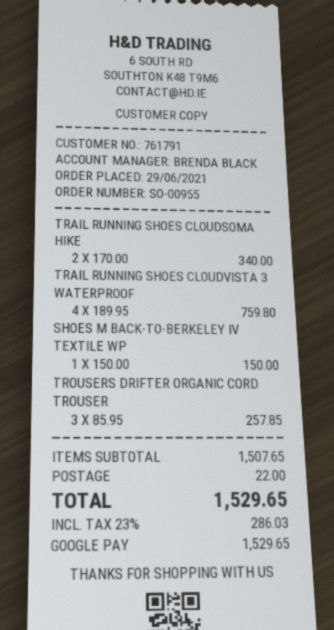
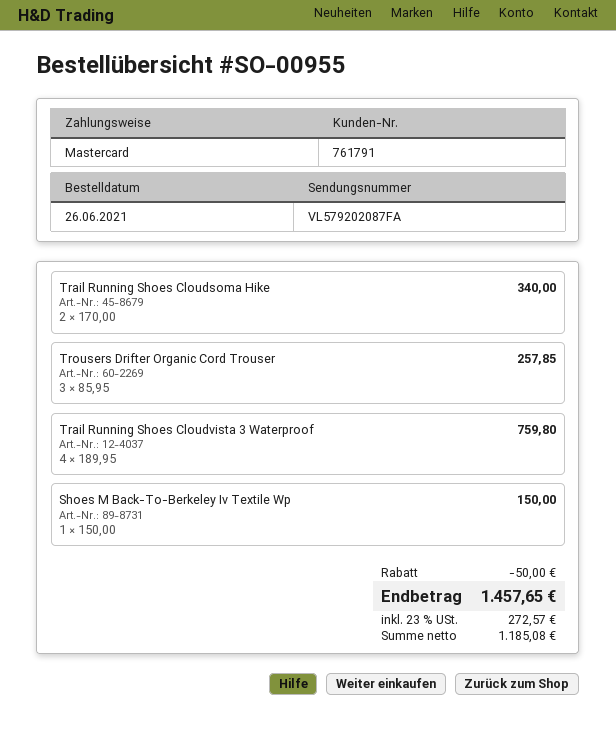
order date: 2021-06-29 -> 2021-06-26
payment method: Google Pay -> Mastercard
discount: none -> 50.00
shipping: 22.00 -> none
tax: 23% = 286.03 -> 23% = 272.57
total: 1529.65 -> 1457.65

